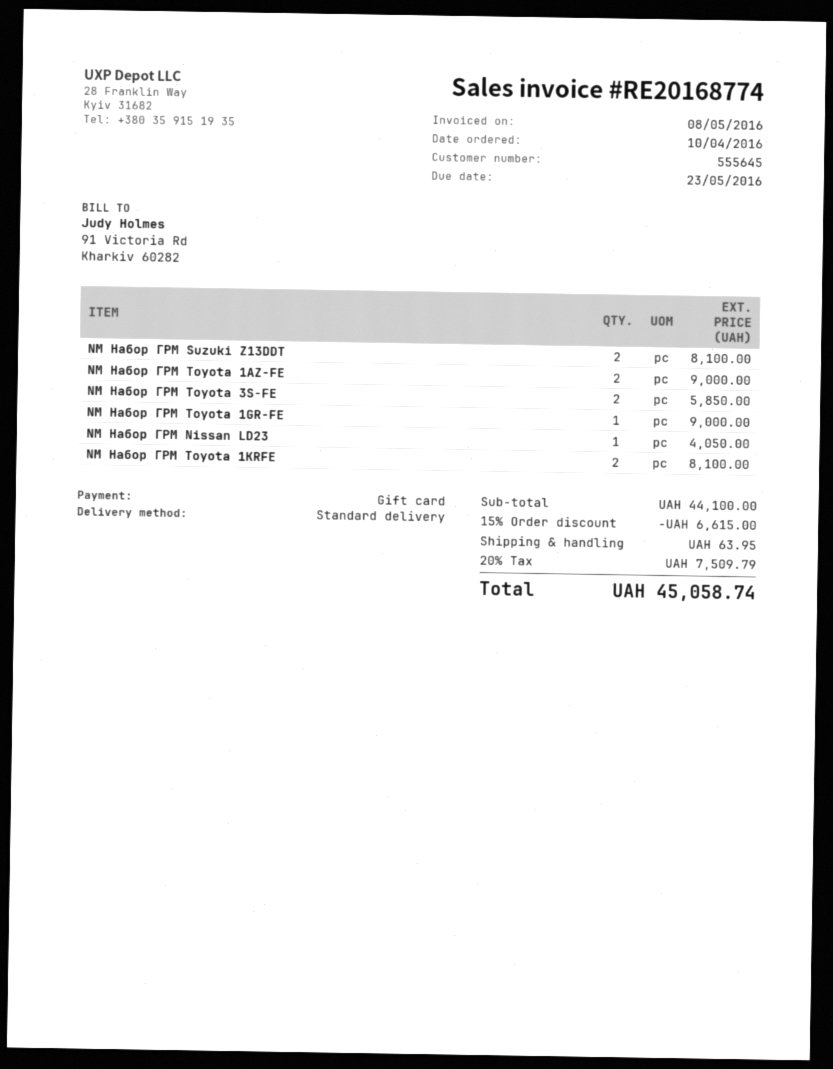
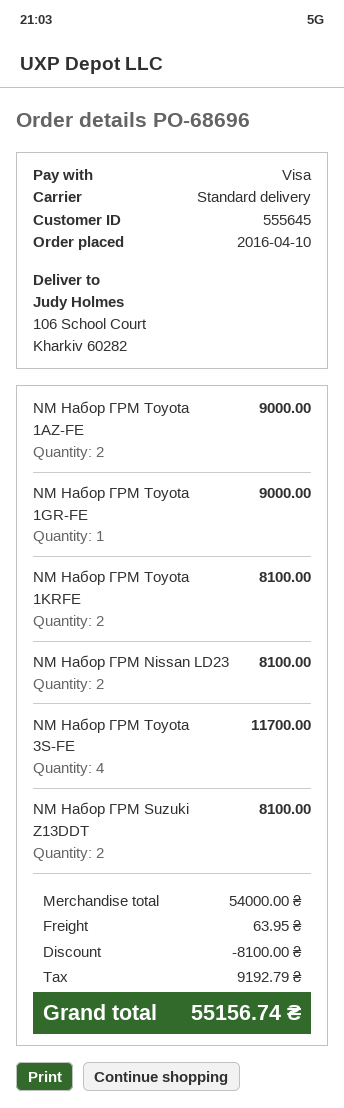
payment method: gift card -> Visa
NM Набор ГРМ Toyota 3S-FE: 2 for 5850.00 -> 4 for 11700.00
NM Набор ГРМ Nissan LD23: 1 for 4050.00 -> 2 for 8100.00
subtotal: 44100.00 -> 54000.00
discount: 6615.00 -> 8100.00
tax: 7509.79 -> 9192.79
total: 45058.74 -> 55156.74

